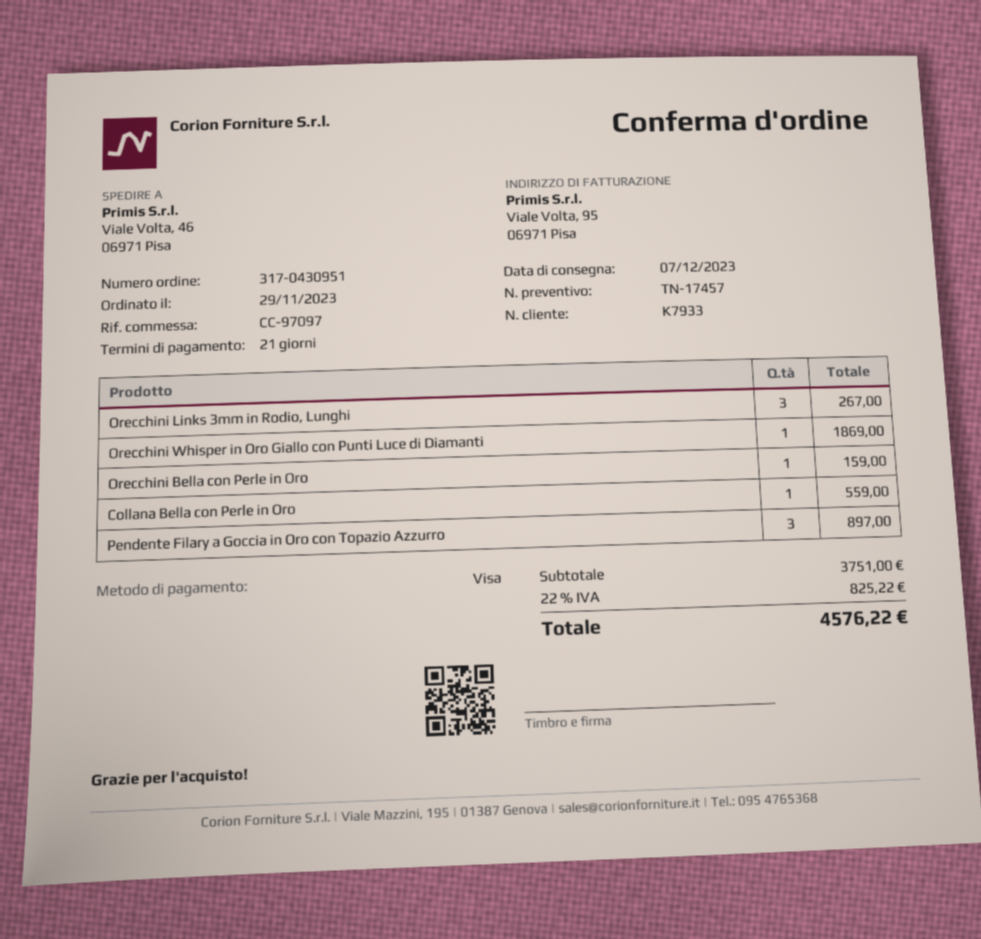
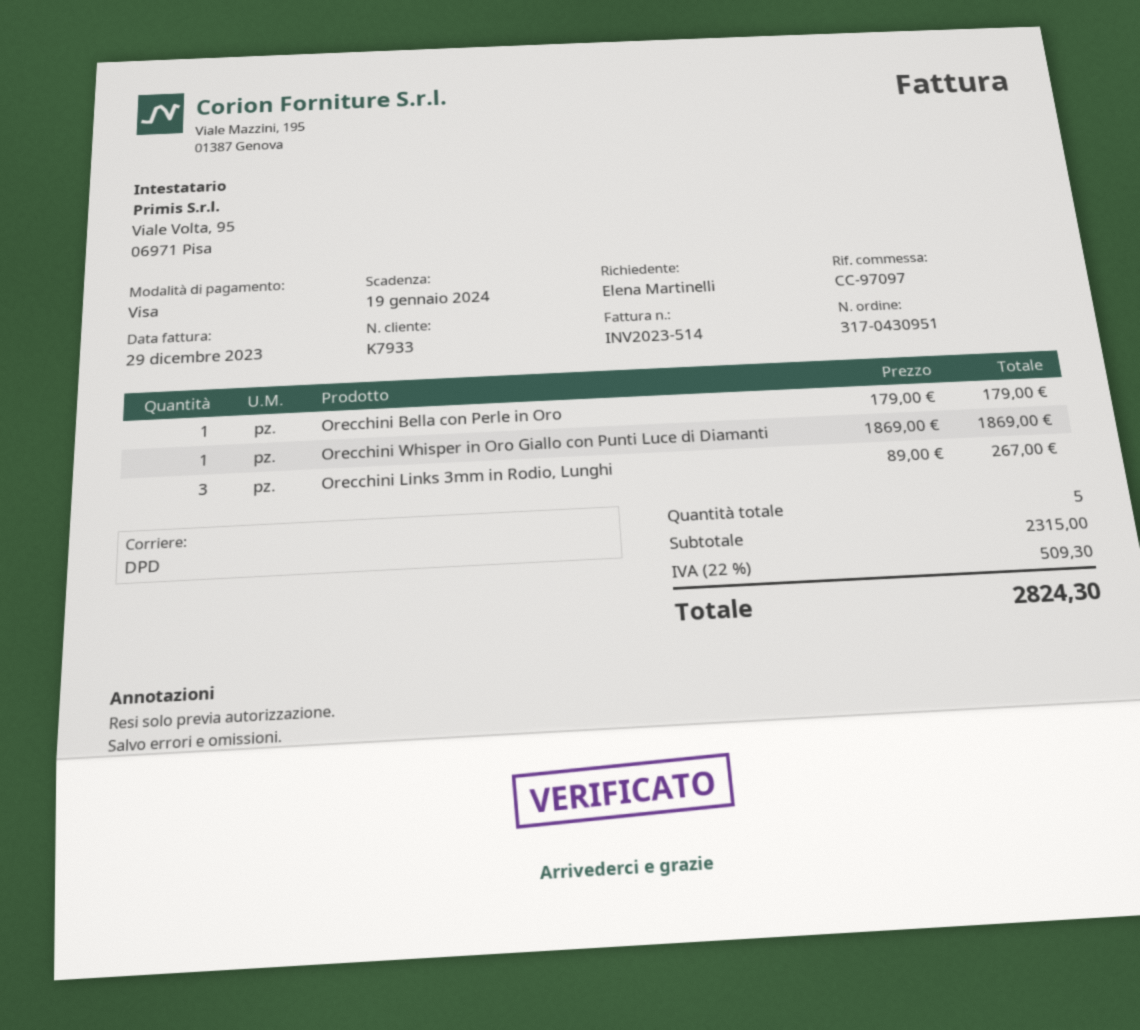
Orecchini Bella con Perle in Oro: 1 for 159.00 -> 1 for 179.00
Collana Bella con Perle in Oro: 1 for 559.00 -> none
Pendente Filary a Goccia in Oro con Topazio Azzurro: 3 for 897.00 -> none
subtotal: 3751.00 -> 2315.00
tax: 22% = 825.22 -> 22% = 509.30
total: 4576.22 -> 2824.30

